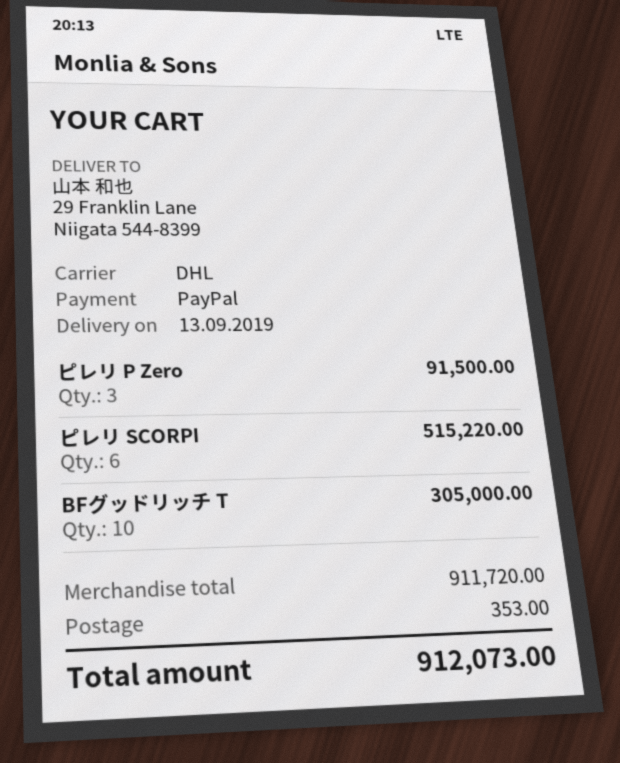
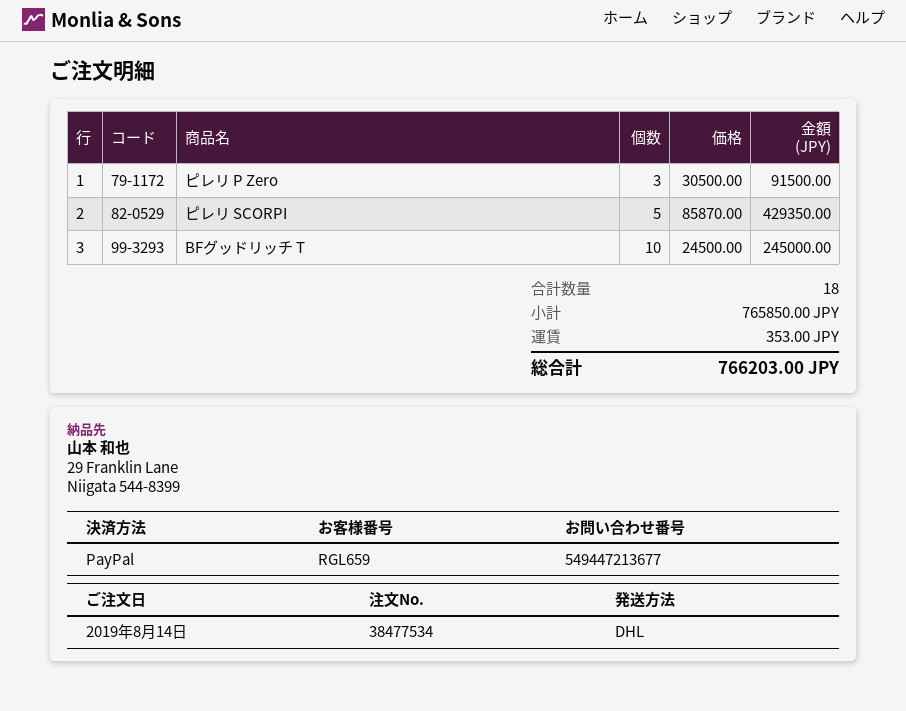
ピレリ SCORPI: 6 for 515220.00 -> 5 for 429350.00
BFグッドリッチ T: 10 for 305000.00 -> 10 for 245000.00
subtotal: 911720.00 -> 765850.00
total: 912073.00 -> 766203.00

